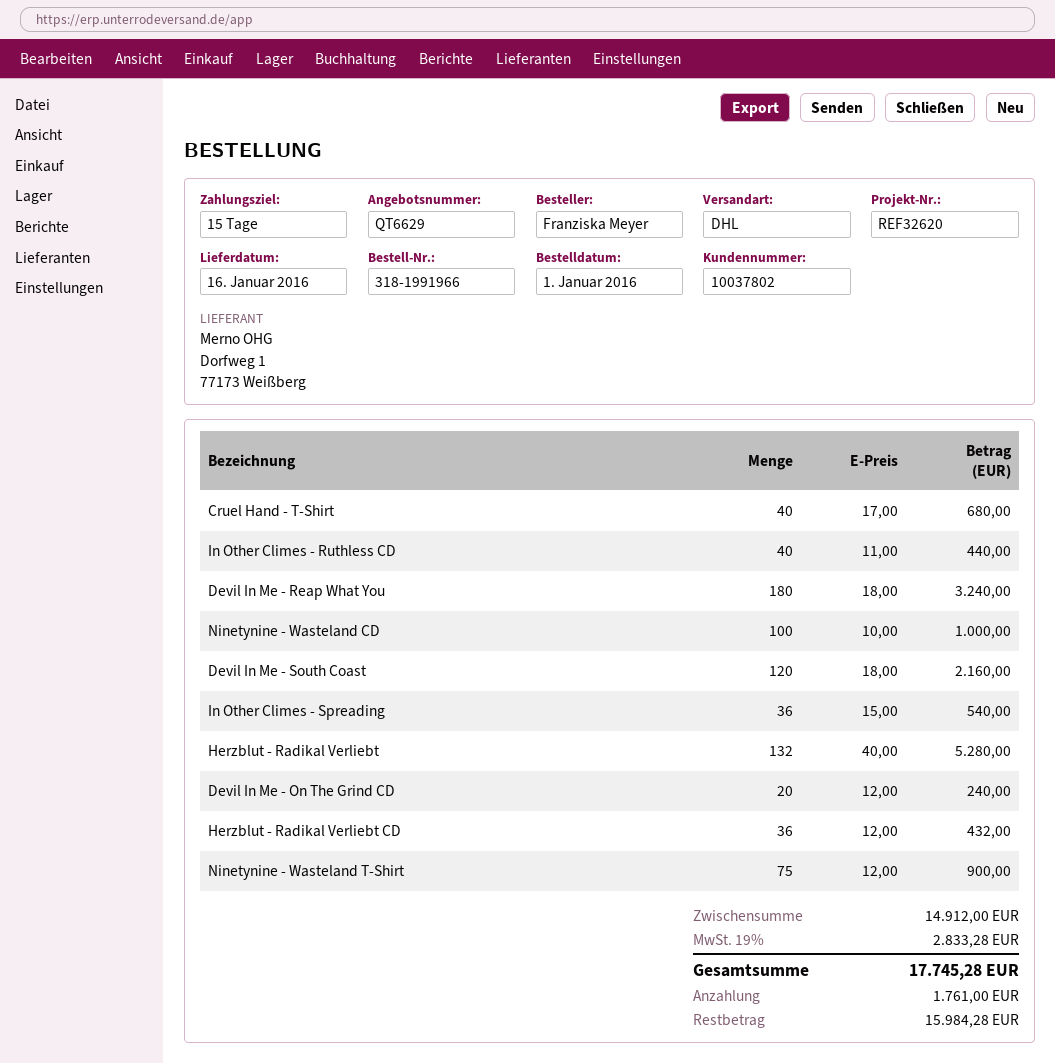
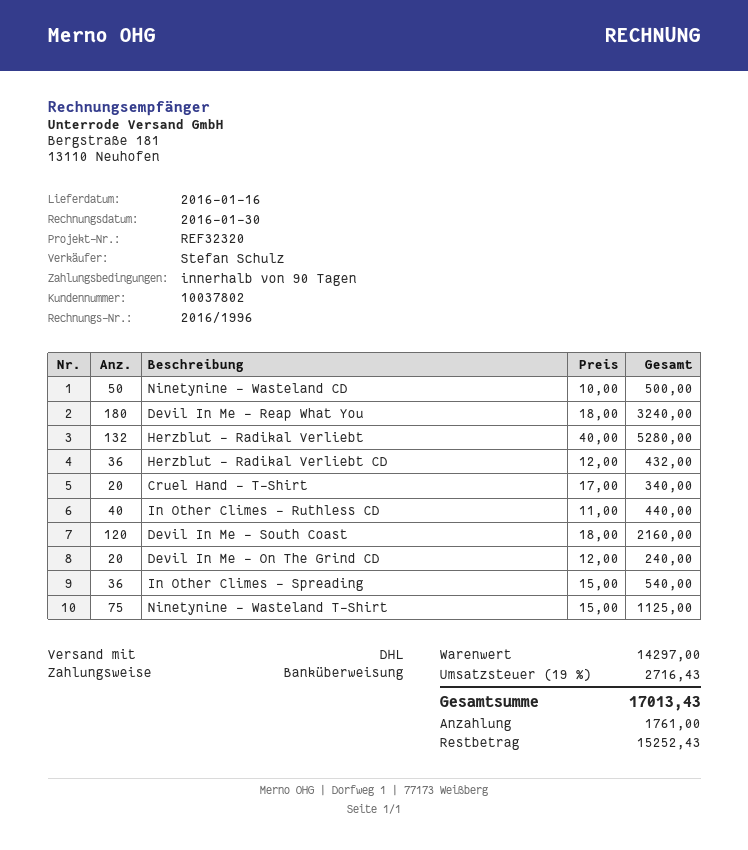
payment terms: 15 days -> 90 days
reference: REF32620 -> REF32320
Cruel Hand - T-Shirt: 40 x 17.00 = 680.00 -> 20 x 17.00 = 340.00
Ninetynine - Wasteland CD: 100 x 10.00 = 1000.00 -> 50 x 10.00 = 500.00
Ninetynine - Wasteland T-Shirt: 75 x 12.00 = 900.00 -> 75 x 15.00 = 1125.00
subtotal: 14912.00 -> 14297.00
tax: 19% = 2833.28 -> 19% = 2716.43
total: 17745.28 -> 17013.43
balance: 15984.28 -> 15252.43

